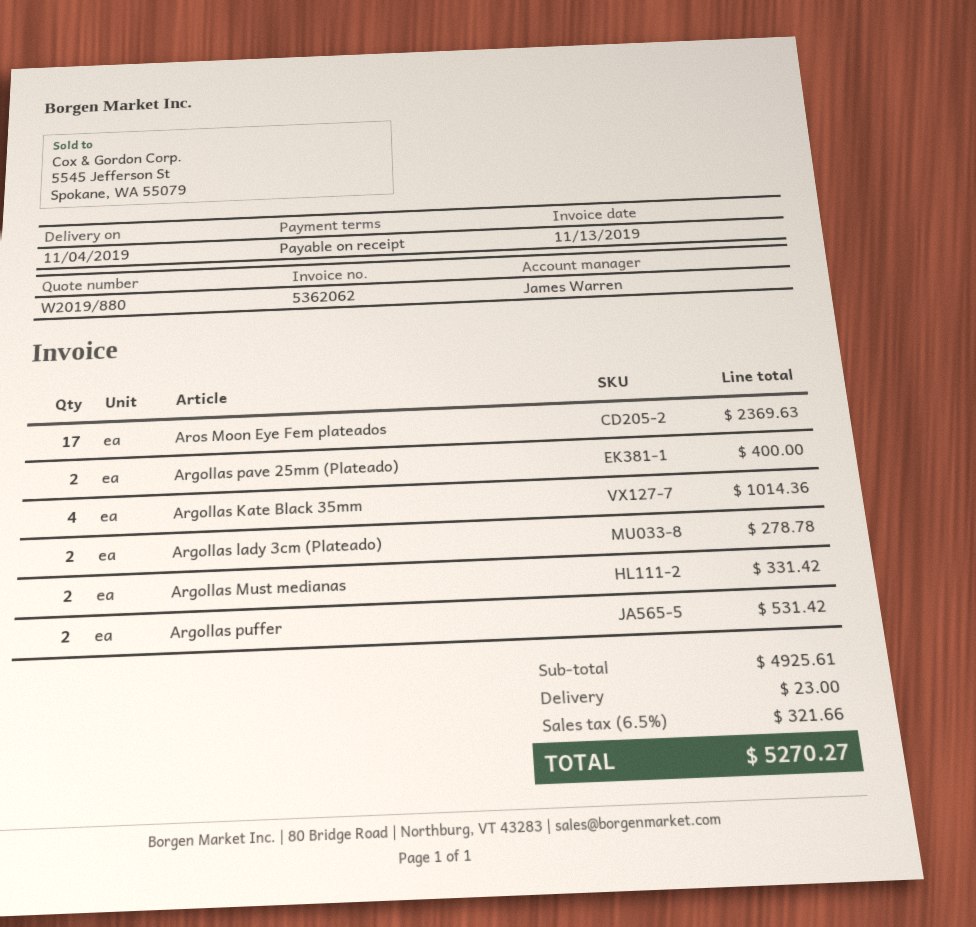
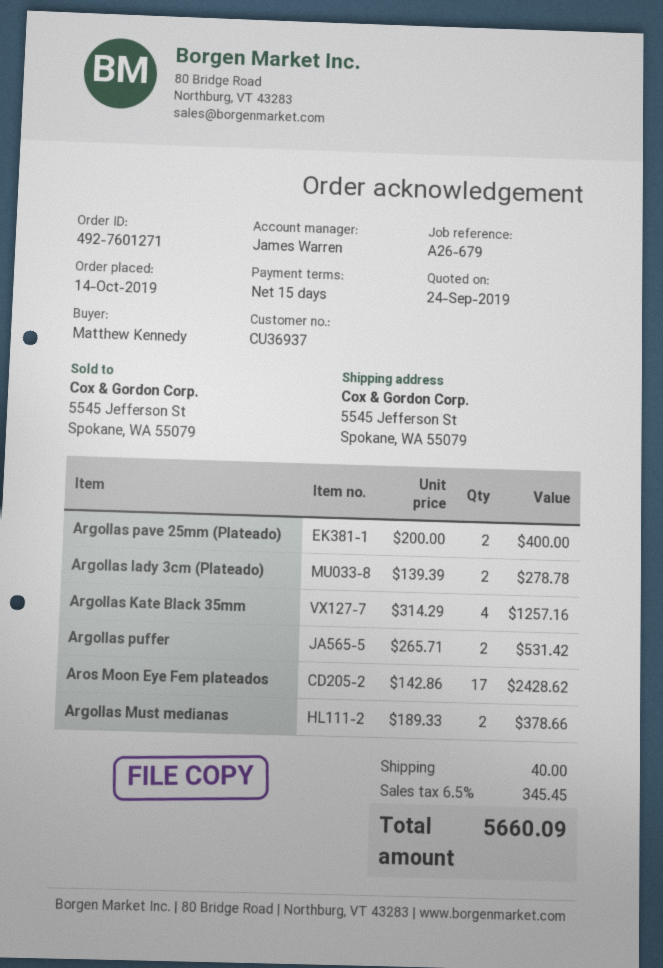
payment terms: on receipt -> 15 days
Aros Moon Eye Fem plateados: 17 for 2369.63 -> 17 for 2428.62
Argollas Kate Black 35mm: 4 for 1014.36 -> 4 for 1257.16
Argollas Must medianas: 2 for 331.42 -> 2 for 378.66
shipping: 23.00 -> 40.00
tax: 6.5% = 321.66 -> 6.5% = 345.45
total: 5270.27 -> 5660.09

